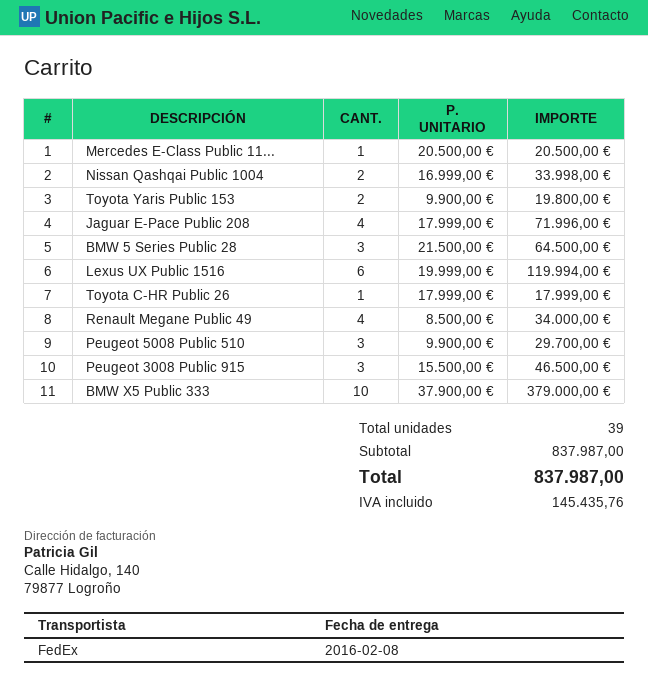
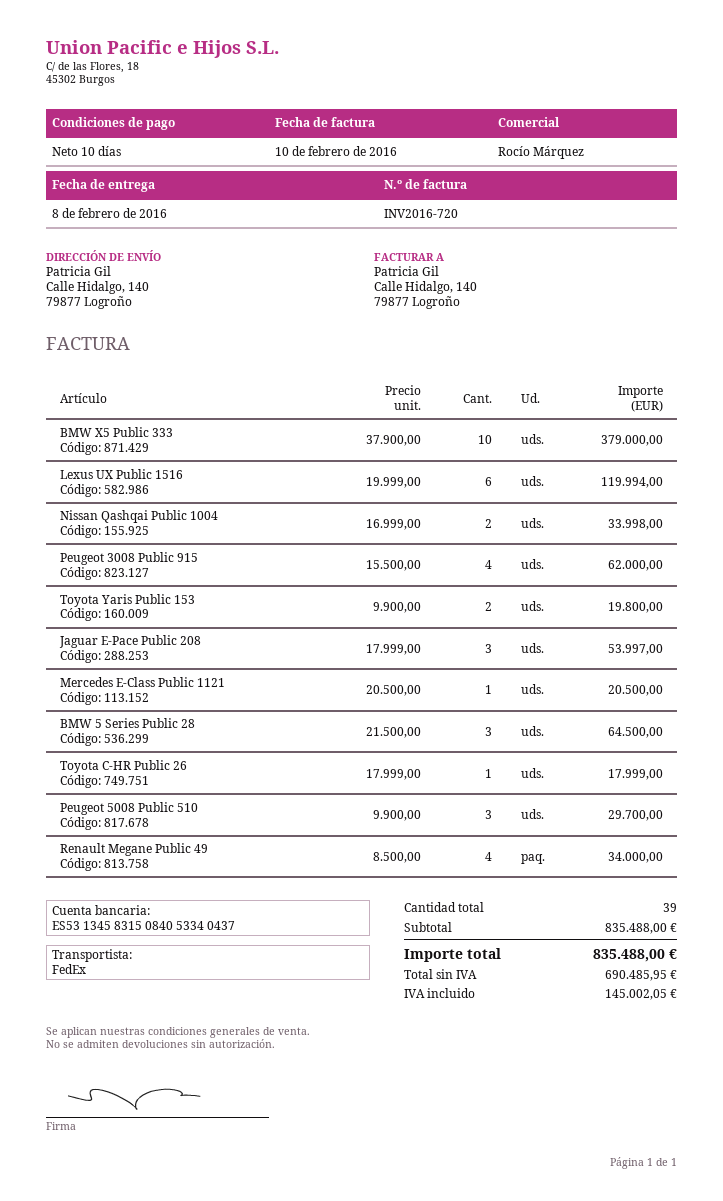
Jaguar E-Pace Public 208: 4 x 17999.00 = 71996.00 -> 3 x 17999.00 = 53997.00
Peugeot 3008 Public 915: 3 x 15500.00 = 46500.00 -> 4 x 15500.00 = 62000.00
subtotal: 837987.00 -> 835488.00
tax: 145435.76 -> 145002.05
total: 837987.00 -> 835488.00

